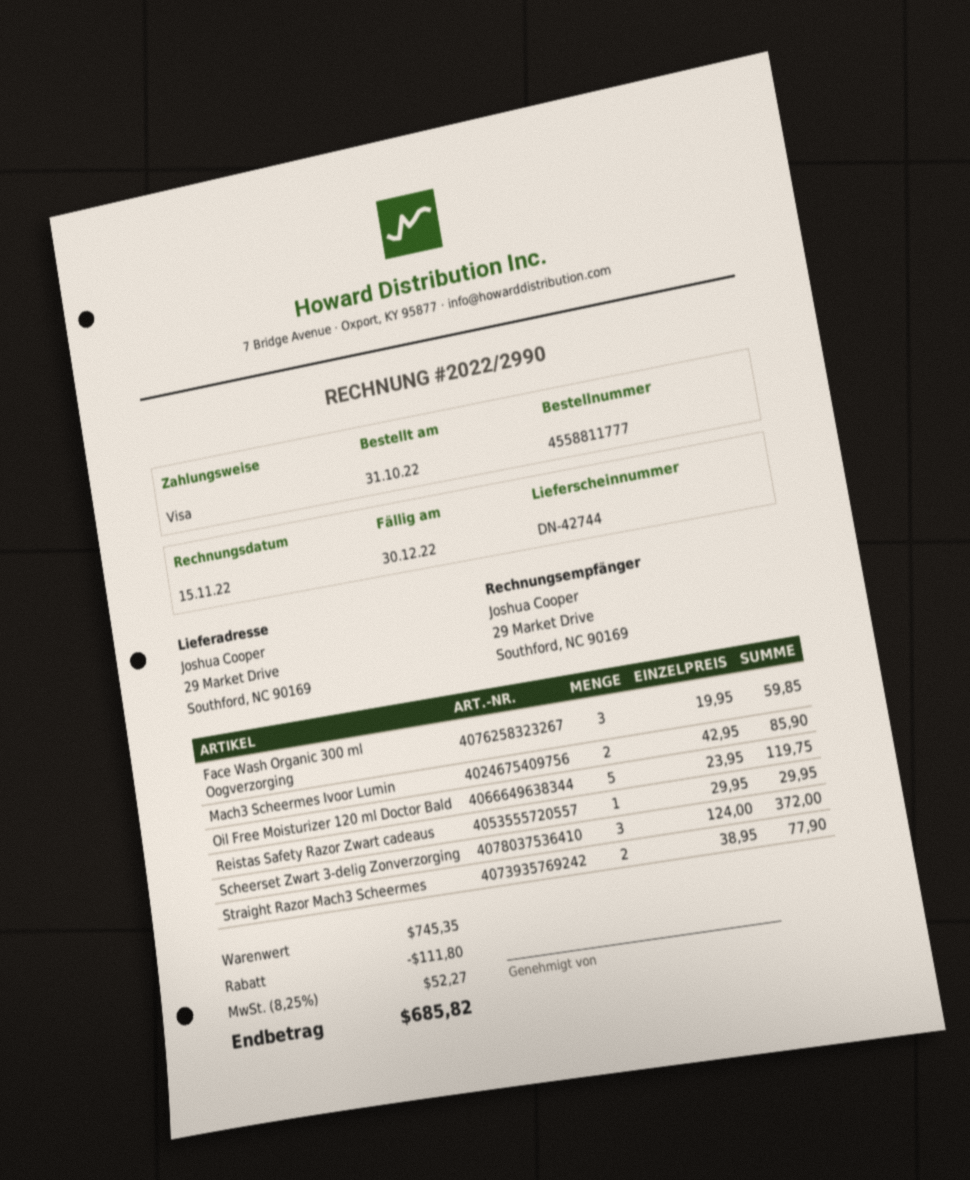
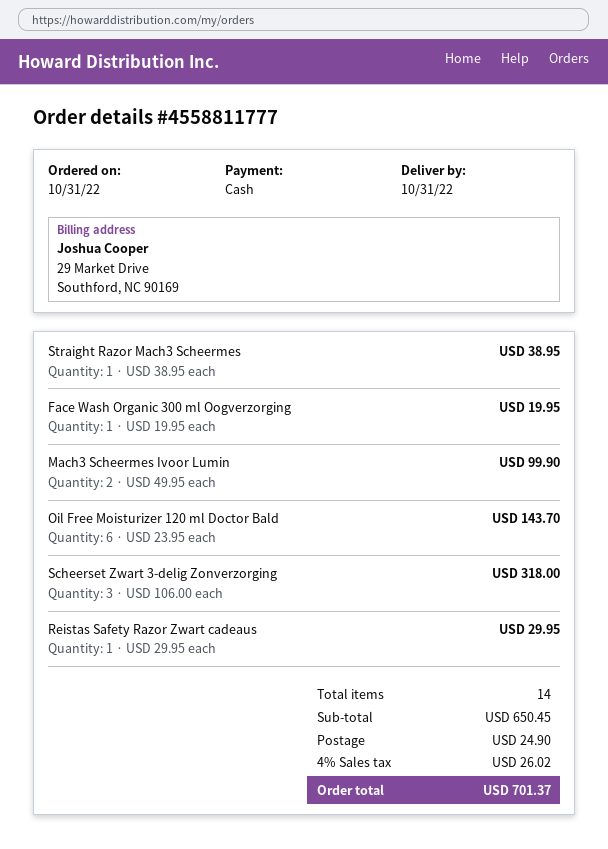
payment method: Visa -> cash
Face Wash Organic 300 ml Oogverzorging: 3 x 19.95 = 59.85 -> 1 x 19.95 = 19.95
Mach3 Scheermes Ivoor Lumin: 2 x 42.95 = 85.90 -> 2 x 49.95 = 99.90
Oil Free Moisturizer 120 ml Doctor Bald: 5 x 23.95 = 119.75 -> 6 x 23.95 = 143.70
Scheerset Zwart 3-delig Zonverzorging: 3 x 124.00 = 372.00 -> 3 x 106.00 = 318.00
Straight Razor Mach3 Scheermes: 2 x 38.95 = 77.90 -> 1 x 38.95 = 38.95
subtotal: 745.35 -> 650.45
discount: 111.80 -> none
shipping: none -> 24.90
tax: 8.25% = 52.27 -> 4% = 26.02
total: 685.82 -> 701.37

